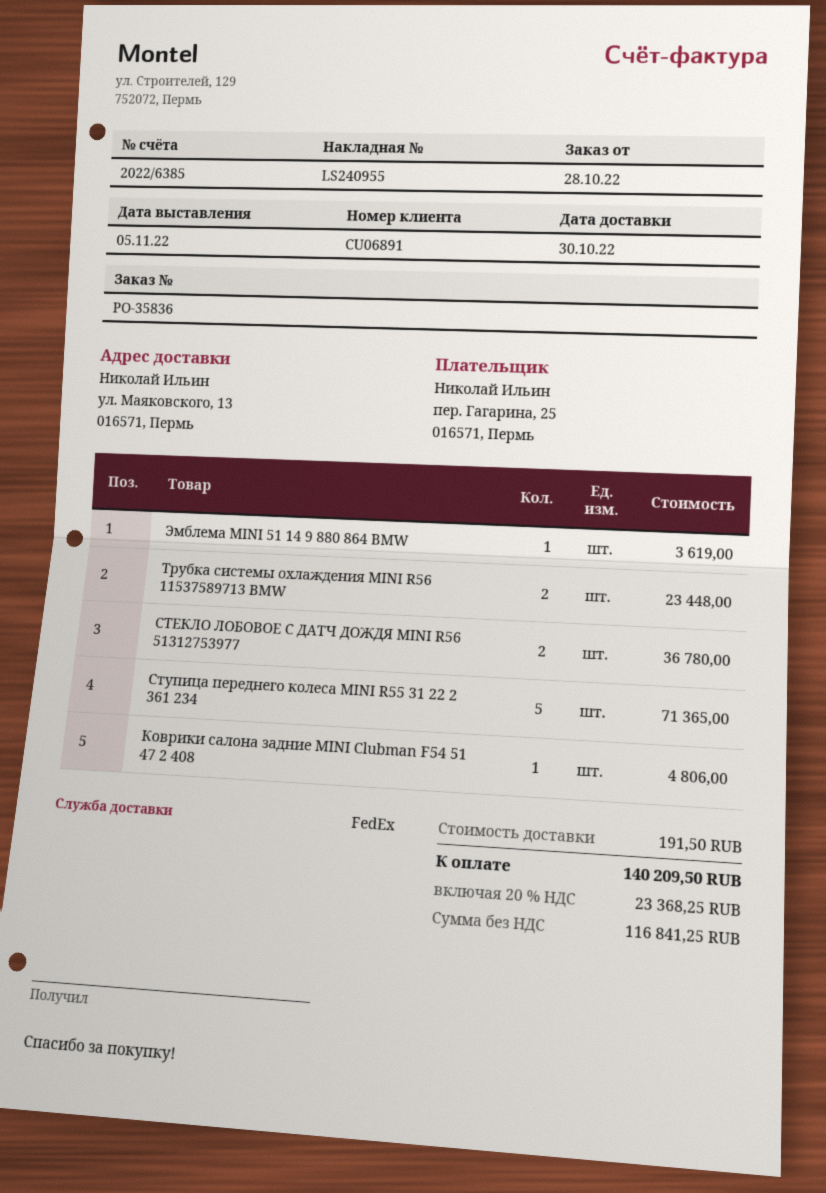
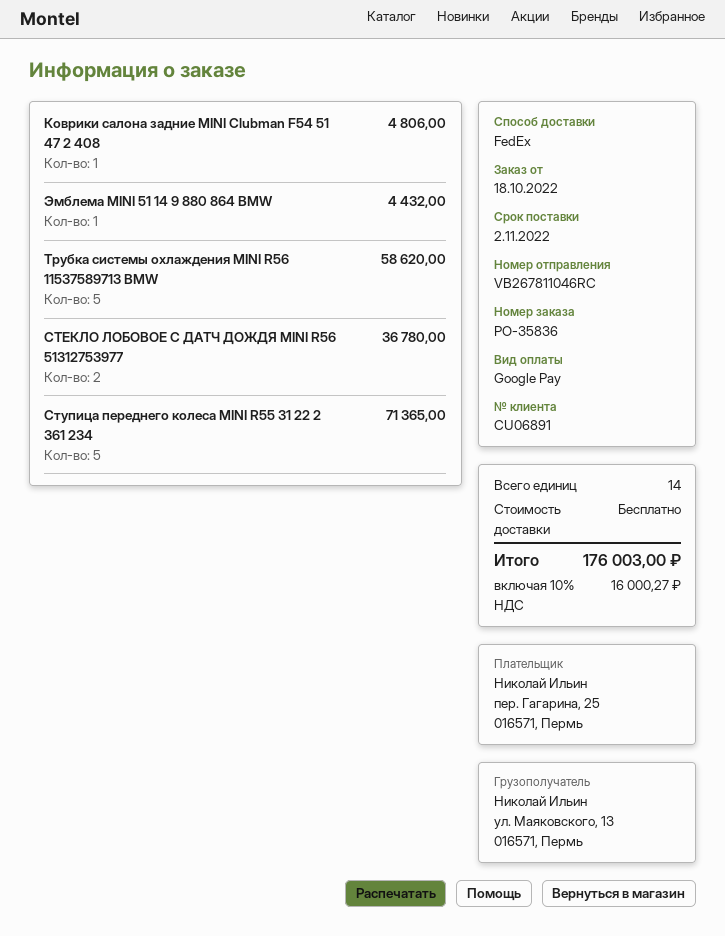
order date: 2022-10-28 -> 2022-10-18
delivery date: 2022-10-30 -> 2022-11-02
Эмблема MINI 51 14 9 880 864 BMW: 1 for 3619.00 -> 1 for 4432.00
Трубка системы охлаждения MINI R56 11537589713 BMW: 2 for 23448.00 -> 5 for 58620.00
shipping: 191.50 -> 0.00
tax: 20% = 23368.25 -> 10% = 16000.27
total: 140209.50 -> 176003.00

